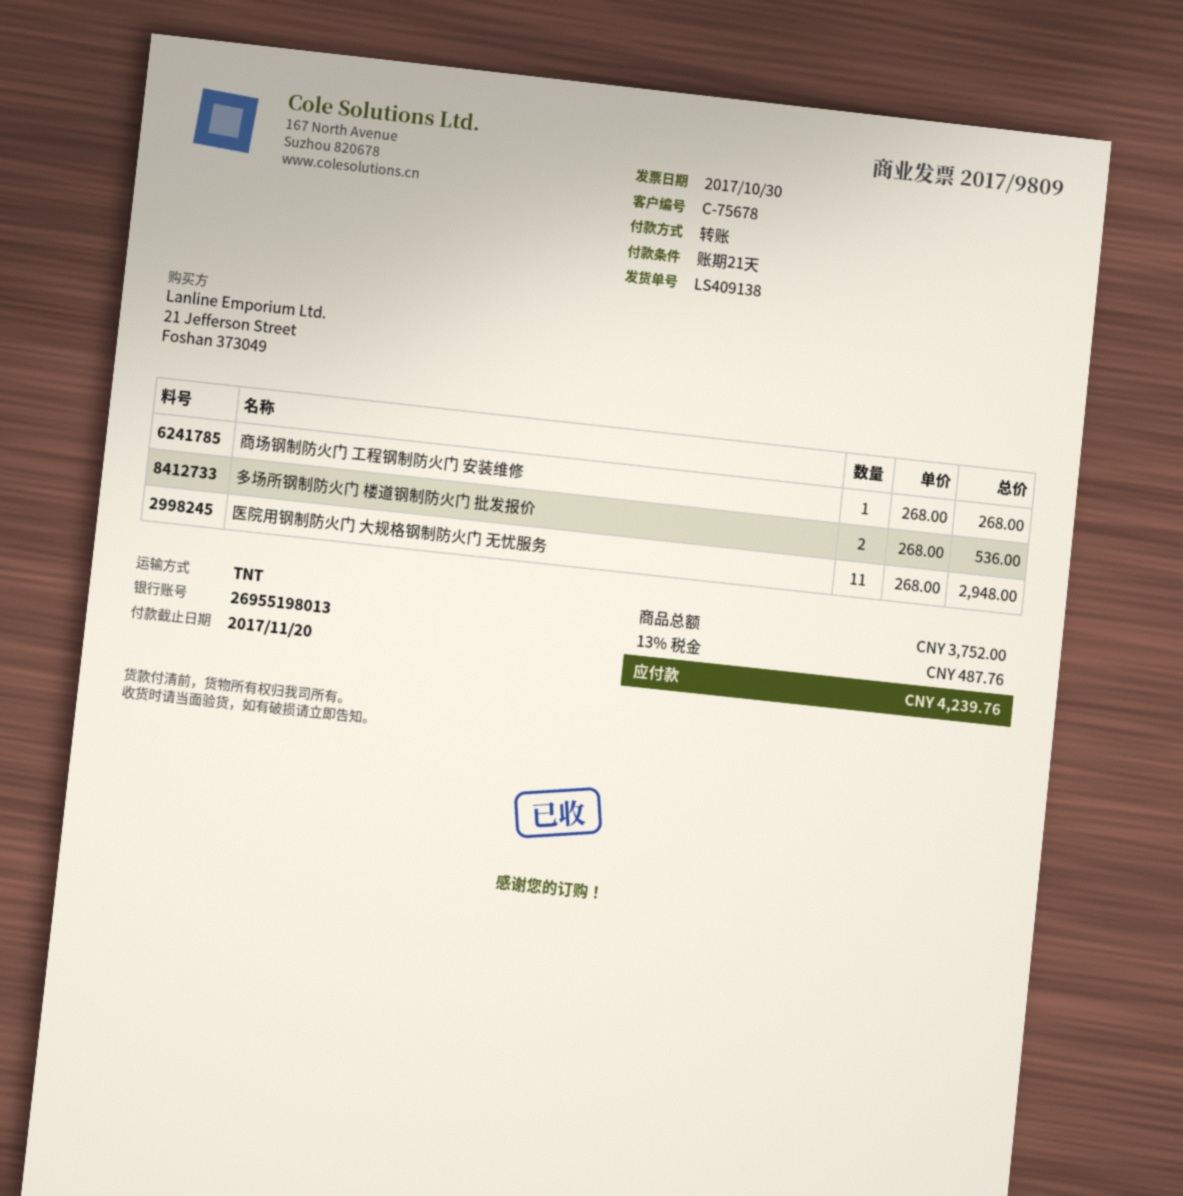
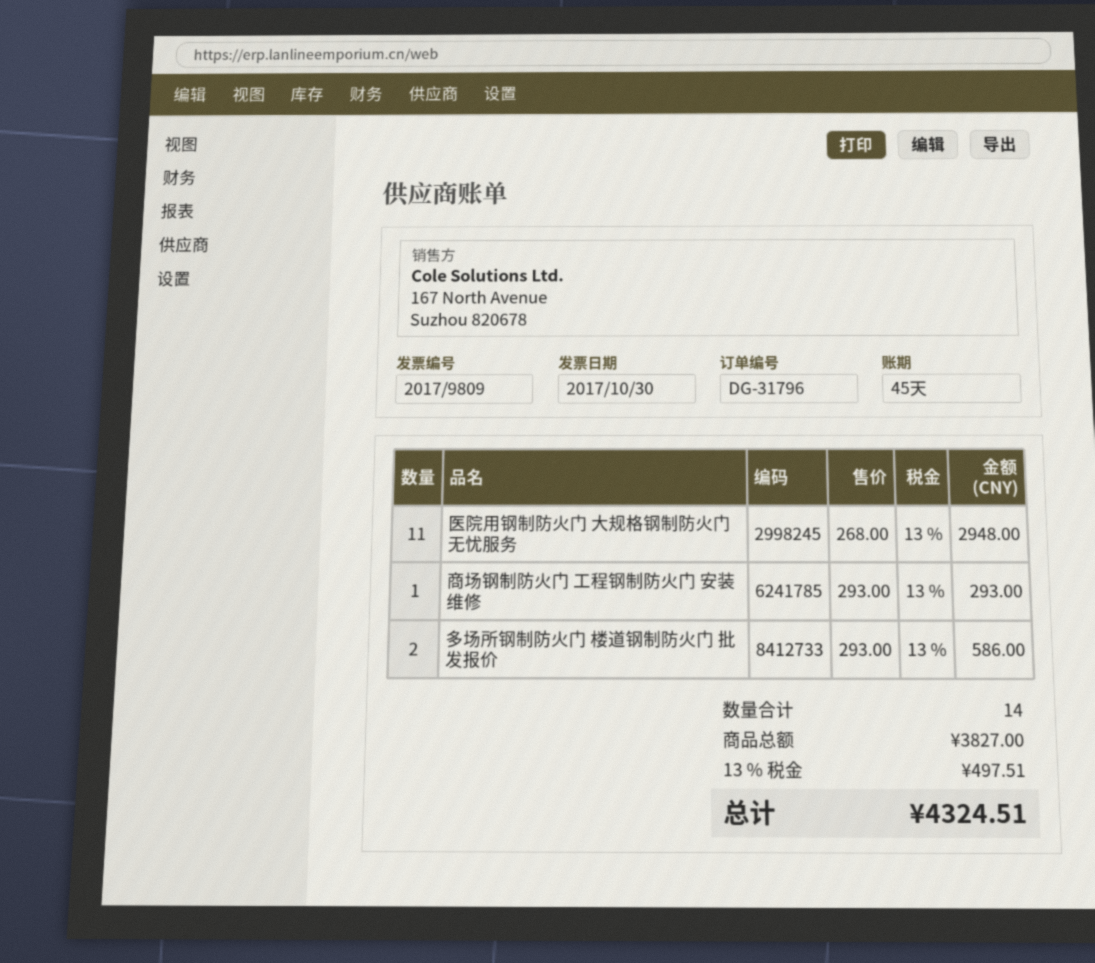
payment terms: 21 days -> 45 days
商场钢制防火门 工程钢制防火门 安装维修: 1 x 268.00 = 268.00 -> 1 x 293.00 = 293.00
多场所钢制防火门 楼道钢制防火门 批发报价: 2 x 268.00 = 536.00 -> 2 x 293.00 = 586.00
subtotal: 3752.00 -> 3827.00
tax: 13% = 487.76 -> 13% = 497.51
total: 4239.76 -> 4324.51

